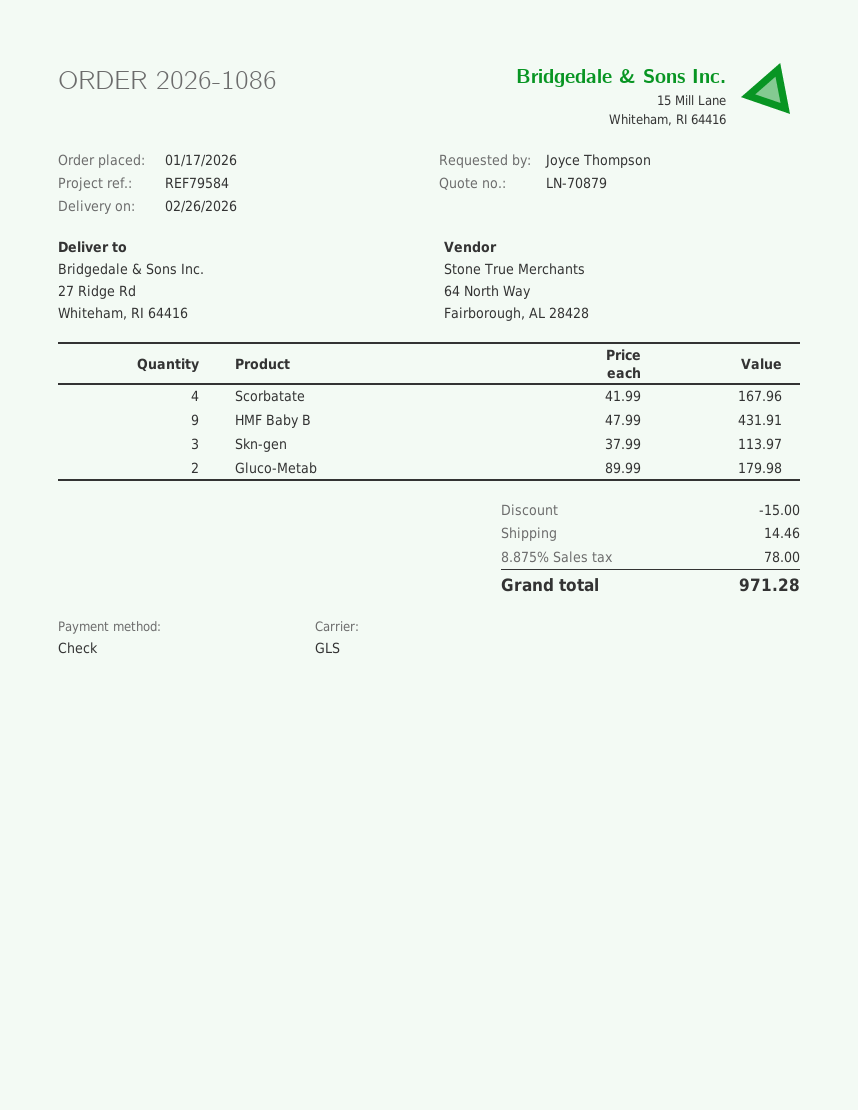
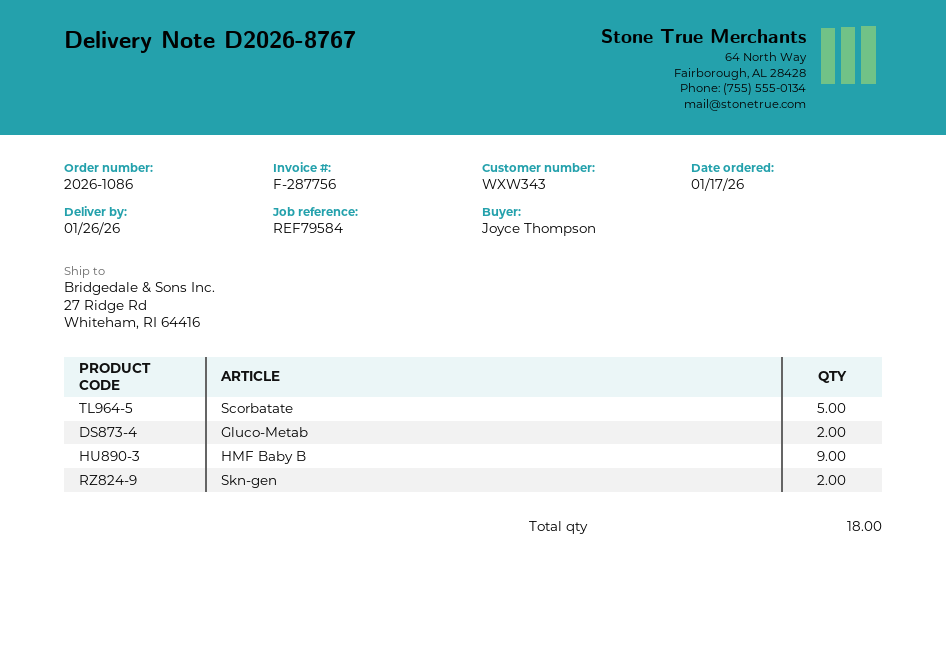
delivery date: 2026-02-26 -> 2026-01-26
Scorbatate: 4 -> 5
Skn-gen: 3 -> 2

